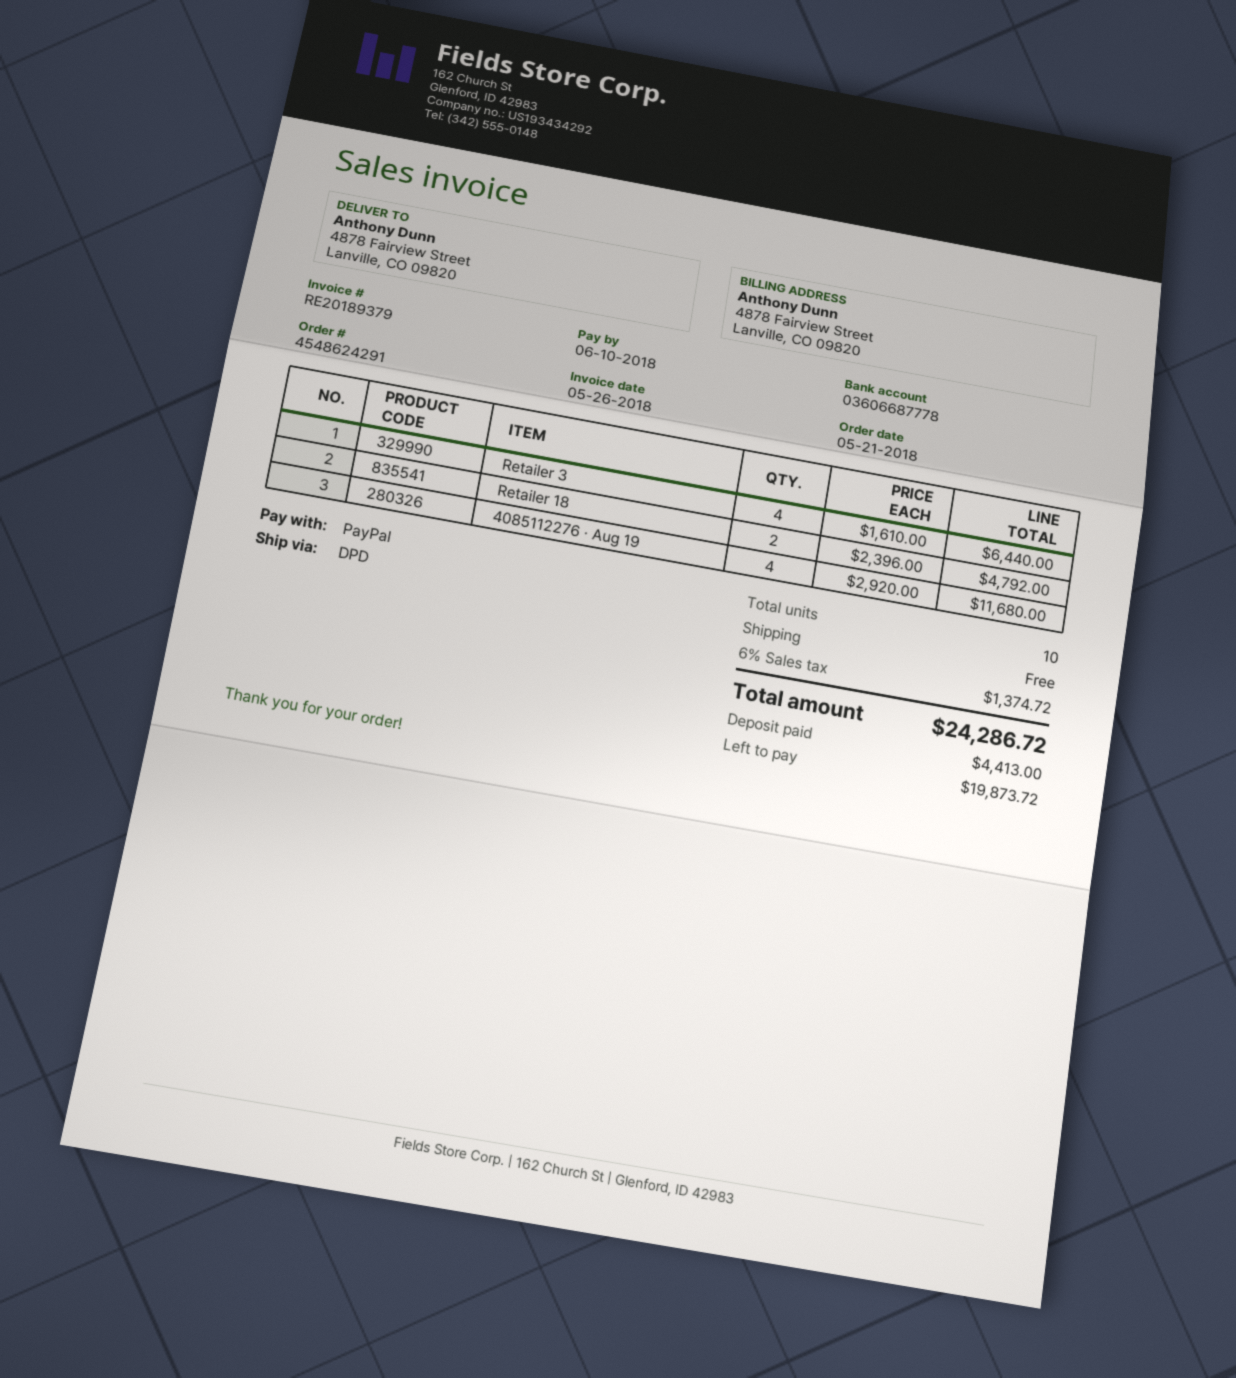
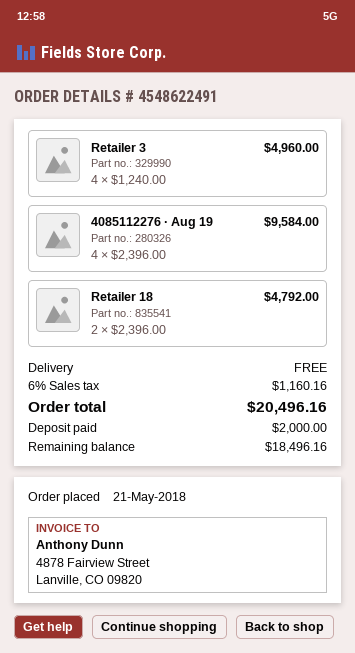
order number: 4548624291 -> 4548622491
Retailer 3: 4 x 1610.00 = 6440.00 -> 4 x 1240.00 = 4960.00
4085112276 · Aug 19: 4 x 2920.00 = 11680.00 -> 4 x 2396.00 = 9584.00
tax: 6% = 1374.72 -> 6% = 1160.16
total: 24286.72 -> 20496.16
deposit: 4413.00 -> 2000.00
balance: 19873.72 -> 18496.16

